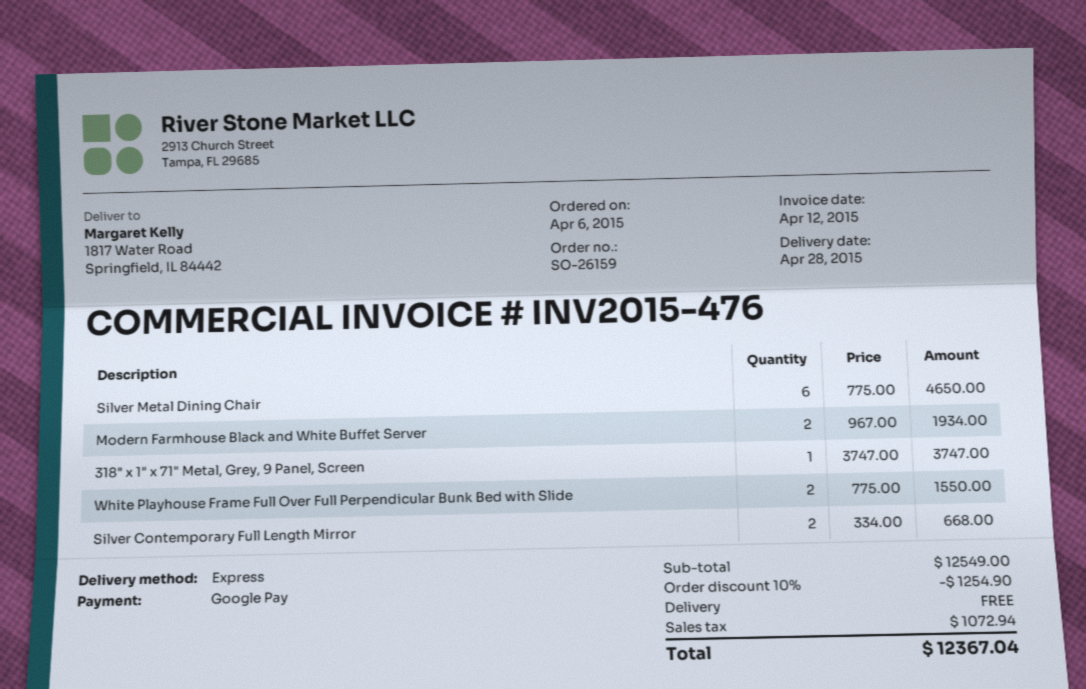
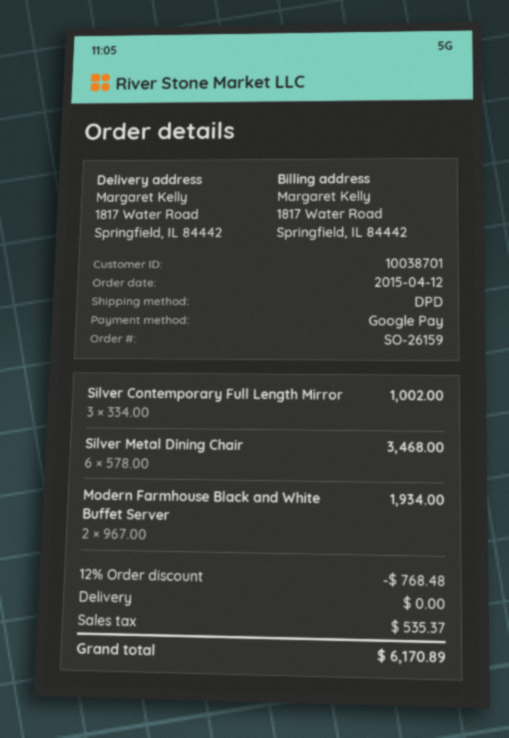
order date: 2015-04-06 -> 2015-04-12
shipping method: express -> DPD
Silver Metal Dining Chair: 6 x 775.00 = 4650.00 -> 6 x 578.00 = 3468.00
318" x 1" x 71" Metal, Grey, 9 Panel, Screen: 1 x 3747.00 = 3747.00 -> none
White Playhouse Frame Full Over Full Perpendicular Bunk Bed with Slide: 2 x 775.00 = 1550.00 -> none
Silver Contemporary Full Length Mirror: 2 x 334.00 = 668.00 -> 3 x 334.00 = 1002.00
discount: 10% = 1254.90 -> 12% = 768.48
tax: 1072.94 -> 535.37
total: 12367.04 -> 6170.89

